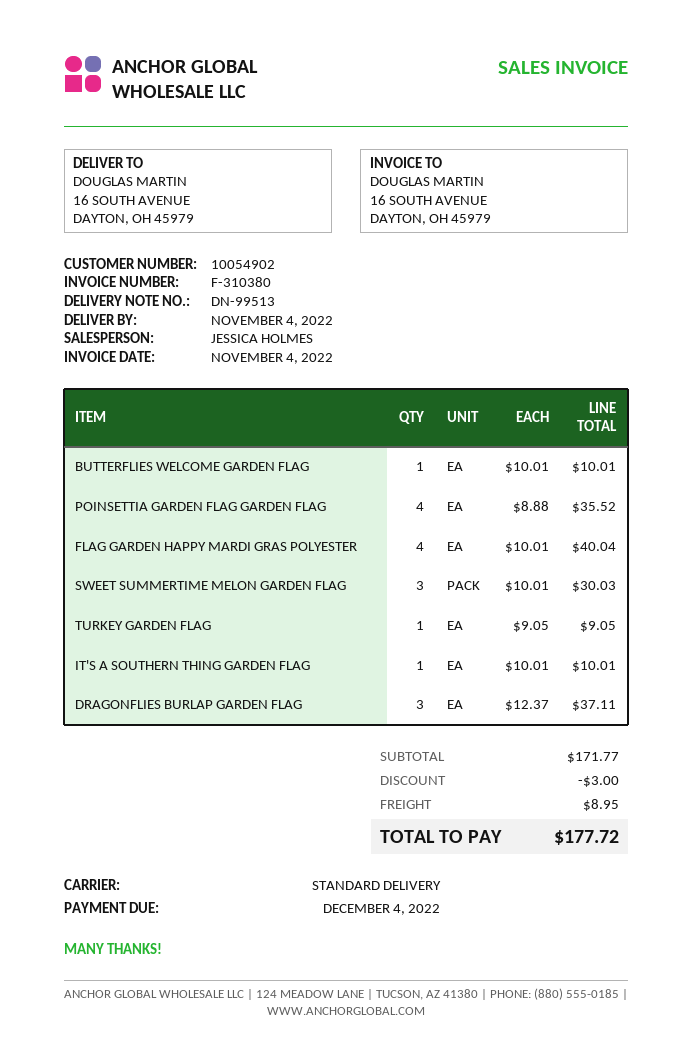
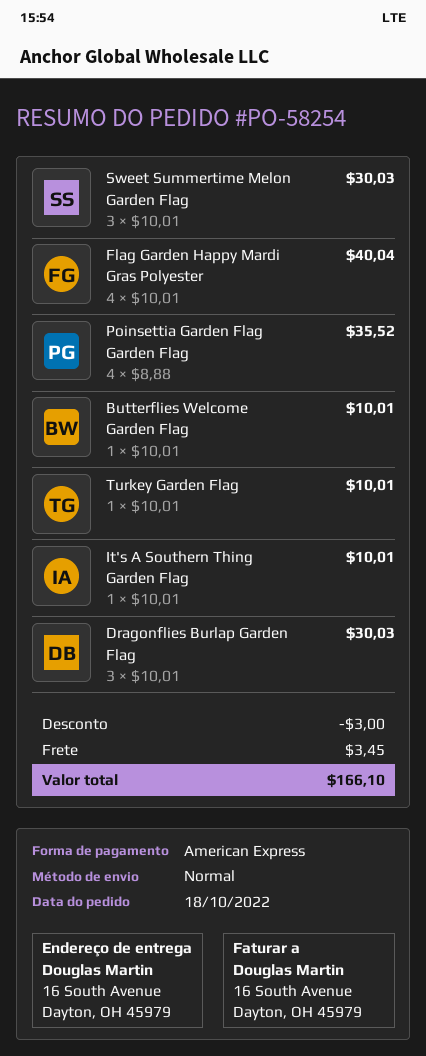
TURKEY GARDEN FLAG: 1 x 9.05 = 9.05 -> 1 x 10.01 = 10.01
DRAGONFLIES BURLAP GARDEN FLAG: 3 x 12.37 = 37.11 -> 3 x 10.01 = 30.03
shipping: 8.95 -> 3.45
total: 177.72 -> 166.10

